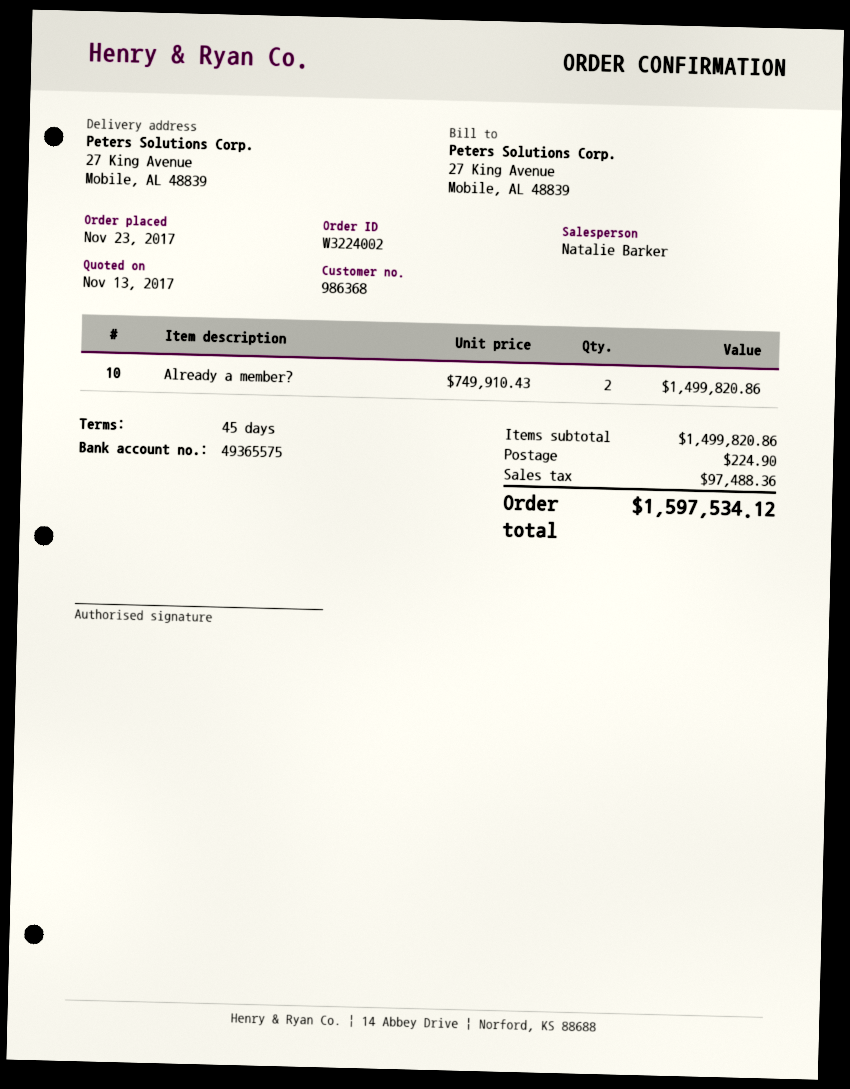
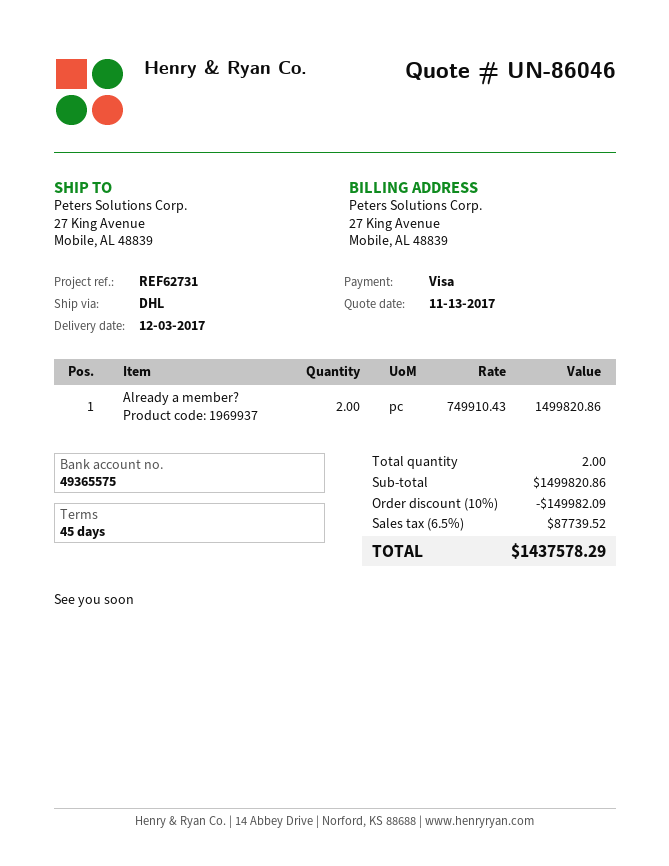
discount: none -> 10% = 149982.09
shipping: 224.90 -> none
tax: 97488.36 -> 87739.52
total: 1597534.12 -> 1437578.29

